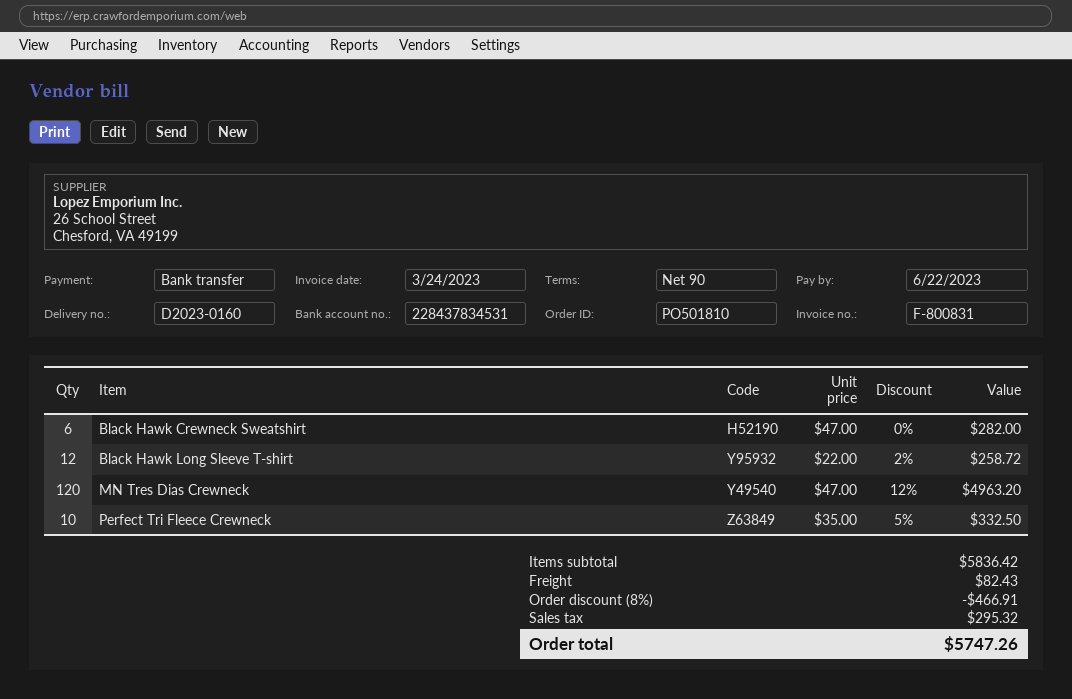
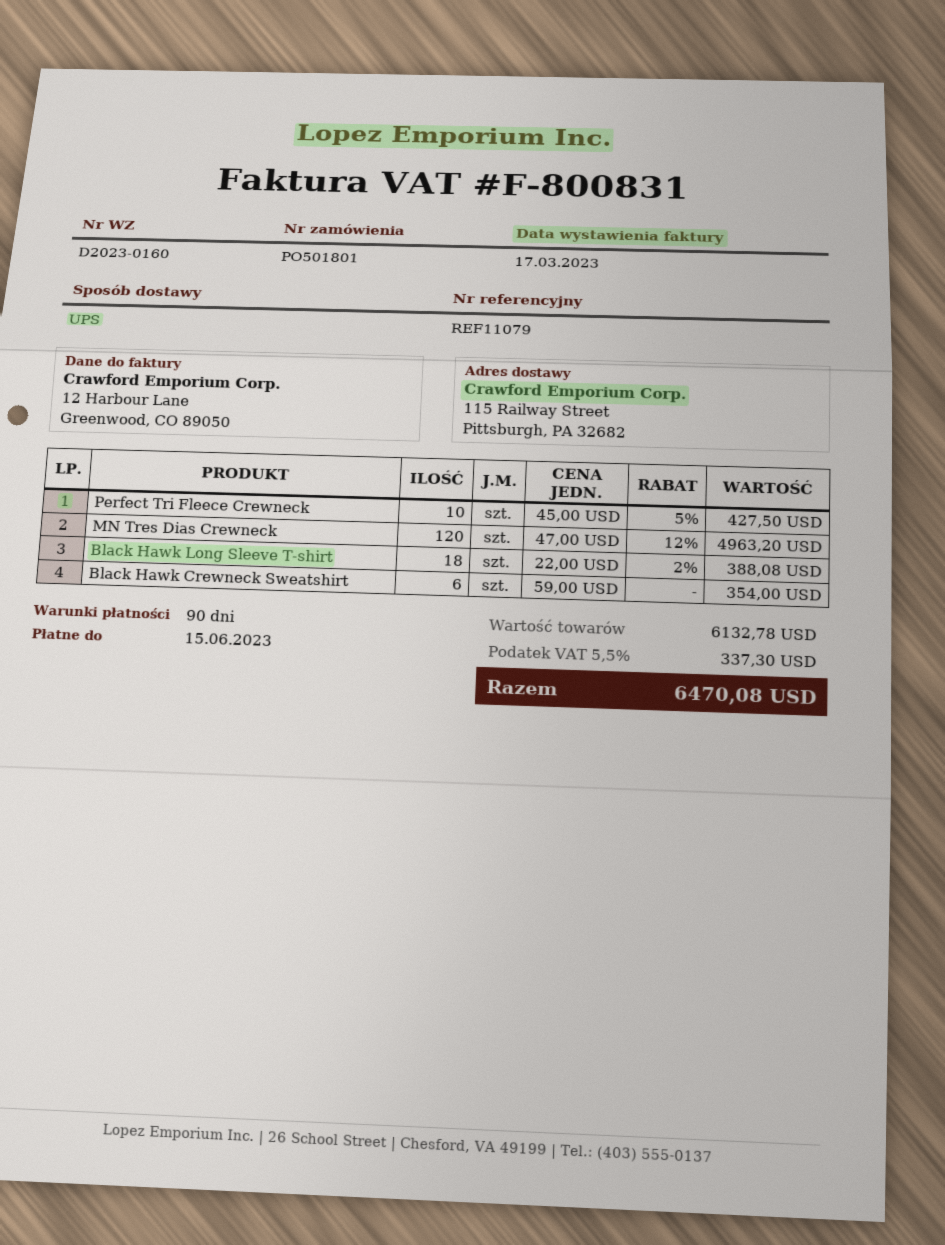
order number: PO501810 -> PO501801
invoice date: 2023-03-24 -> 2023-03-17
due date: 2023-06-22 -> 2023-06-15
Black Hawk Crewneck Sweatshirt: 6 x 47.00 = 282.00 -> 6 x 59.00 = 354.00
Black Hawk Long Sleeve T-shirt: 12 x 22.00 - 2% = 258.72 -> 18 x 22.00 - 2% = 388.08
Perfect Tri Fleece Crewneck: 10 x 35.00 - 5% = 332.50 -> 10 x 45.00 - 5% = 427.50
subtotal: 5836.42 -> 6132.78
discount: 8% = 466.91 -> none
shipping: 82.43 -> none
tax: 295.32 -> 337.30
total: 5747.26 -> 6470.08

